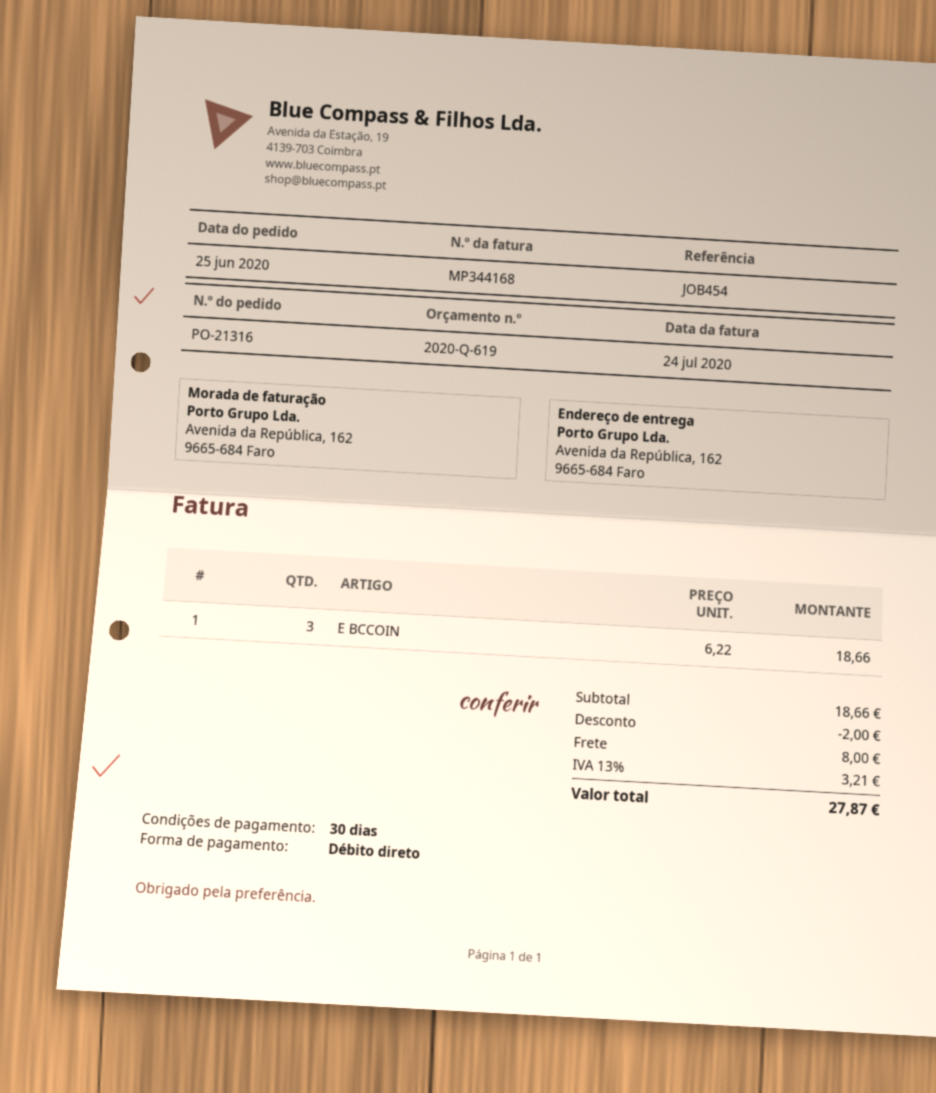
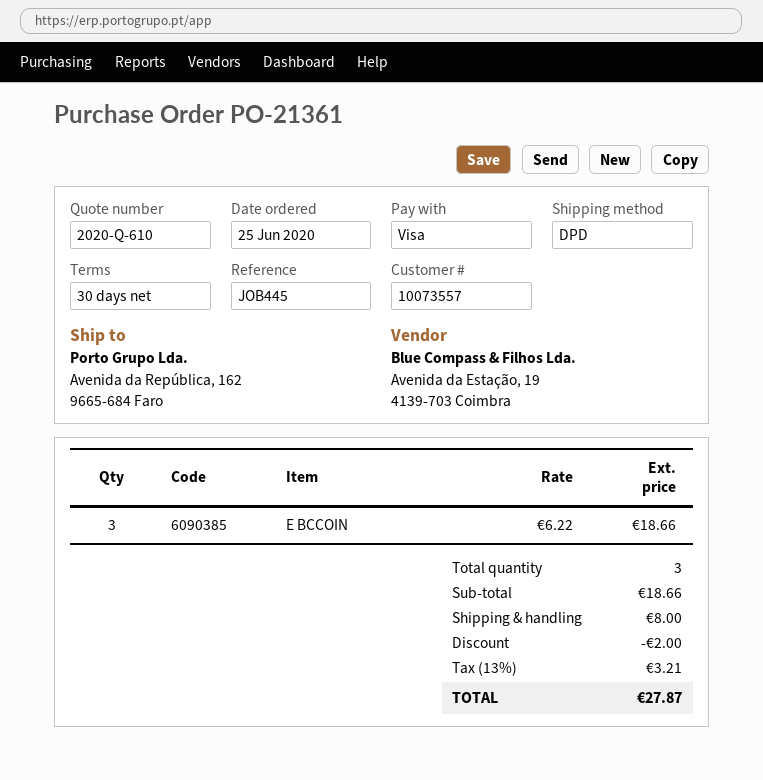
quote number: 2020-Q-619 -> 2020-Q-610
order number: PO-21316 -> PO-21361
reference: JOB454 -> JOB445
payment method: direct debit -> Visa

